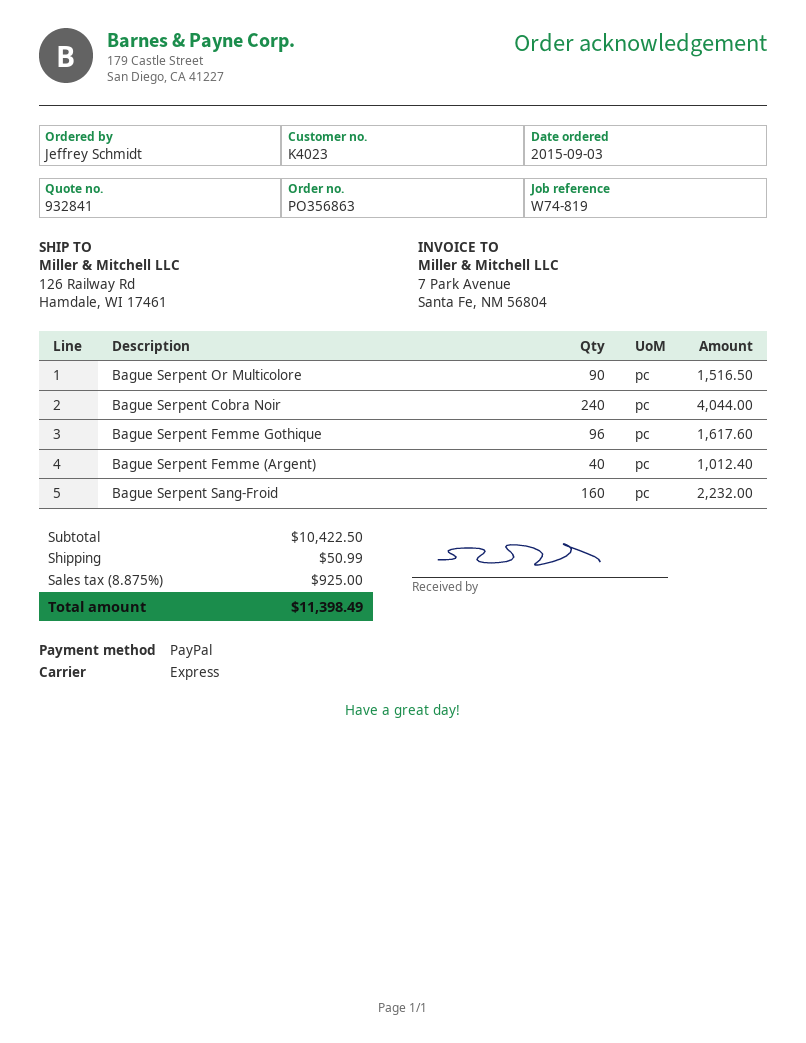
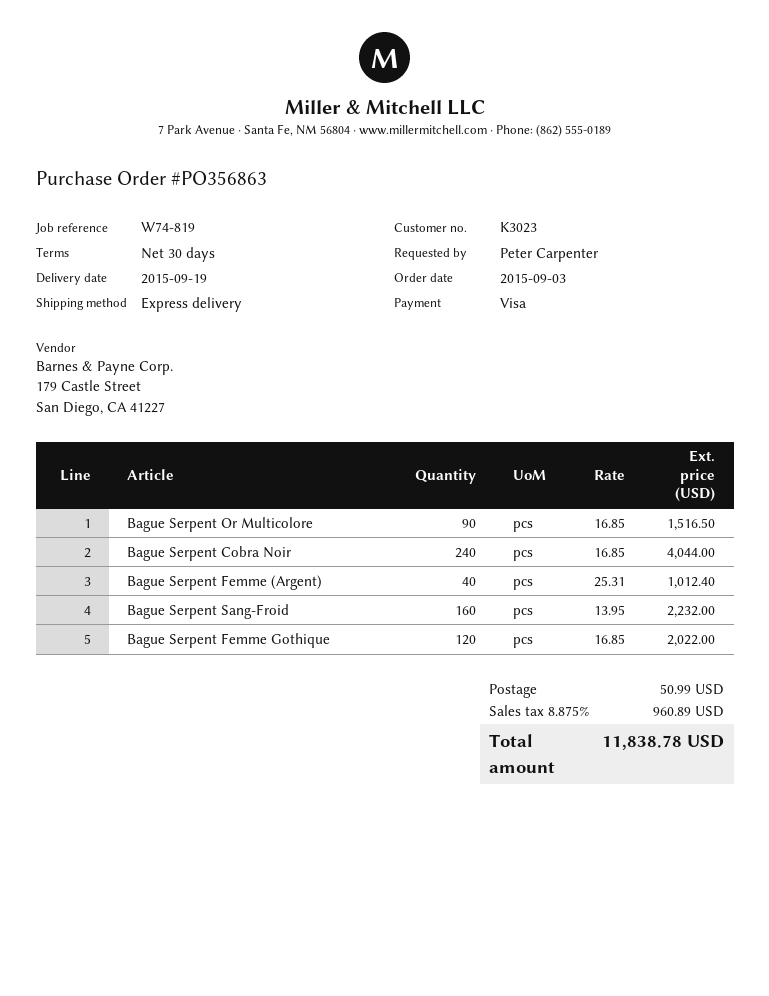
customer number: K4023 -> K3023
ordered by: Jeffrey Schmidt -> Peter Carpenter
payment method: PayPal -> Visa
Bague Serpent Femme Gothique: 96 for 1617.60 -> 120 for 2022.00
tax: 8.875% = 925.00 -> 8.875% = 960.89
total: 11398.49 -> 11838.78

